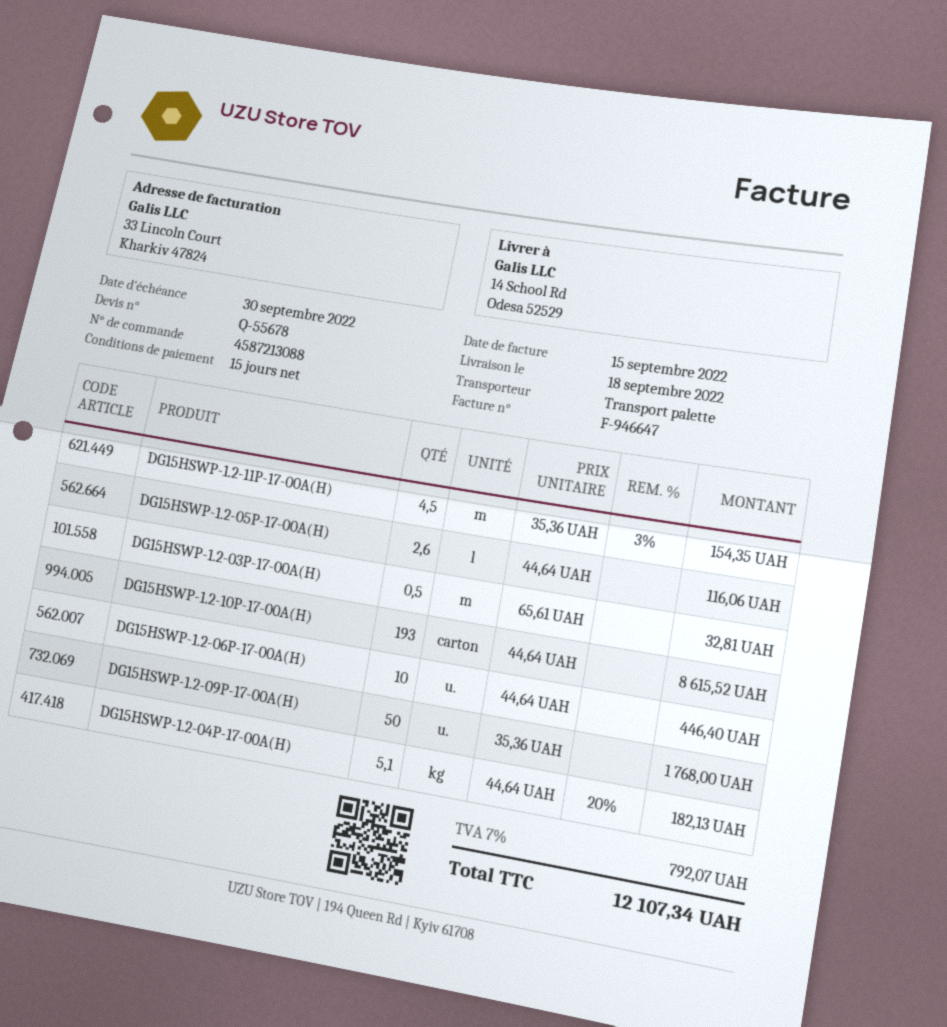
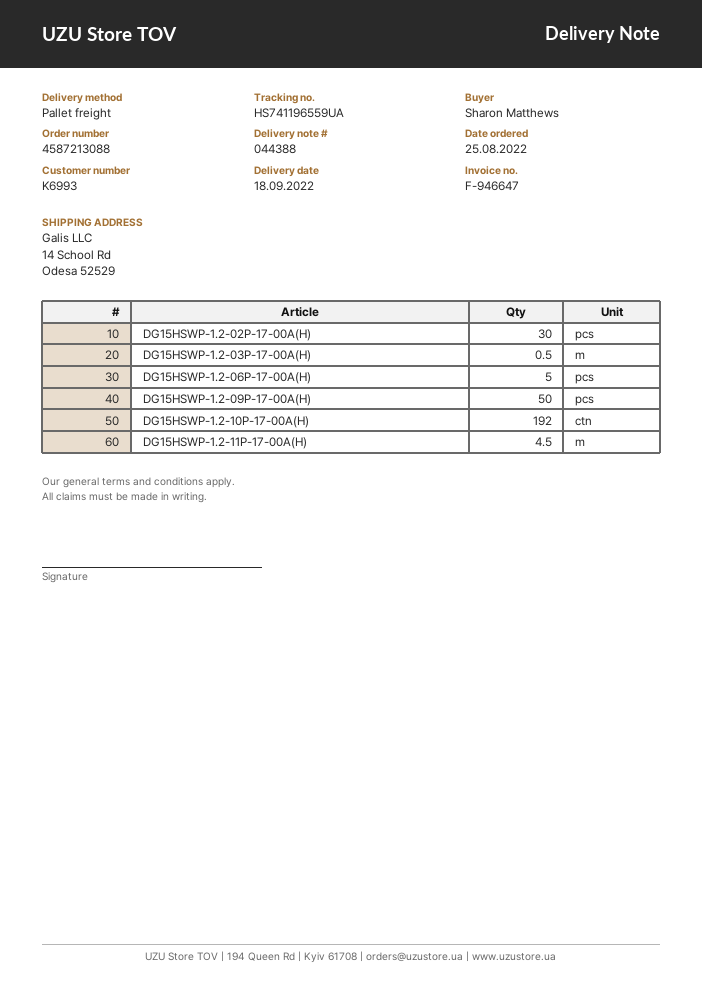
DG15HSWP-1.2-05P-17-00A(H): 2.6 -> none
DG15HSWP-1.2-10P-17-00A(H): 193 -> 192
DG15HSWP-1.2-06P-17-00A(H): 10 -> 5
DG15HSWP-1.2-04P-17-00A(H): 5.1 -> none
DG15HSWP-1.2-02P-17-00A(H): none -> 30

